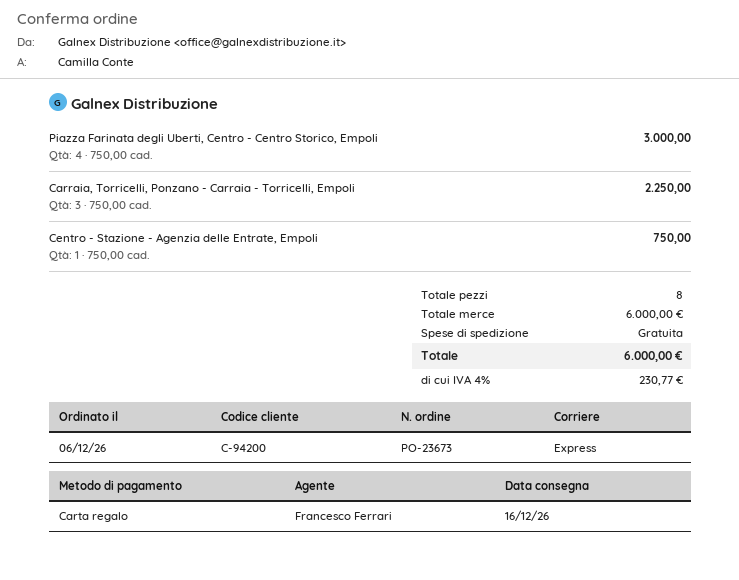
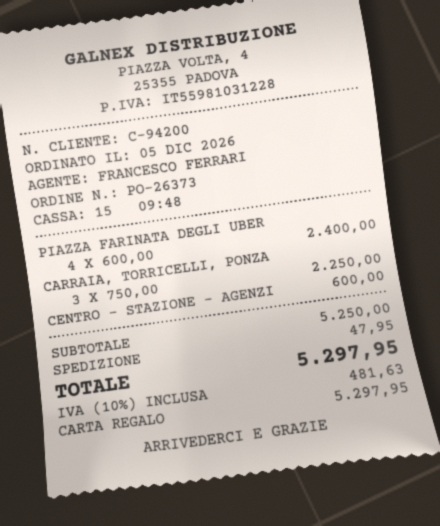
order number: PO-23673 -> PO-26373
order date: 2026-12-06 -> 2026-12-05
Piazza Farinata degli Uberti, Centro - Centro Storico, Empoli: 4 x 750.00 = 3000.00 -> 4 x 600.00 = 2400.00
Centro - Stazione - Agenzia delle Entrate, Empoli: 1 x 750.00 = 750.00 -> 1 x 600.00 = 600.00
subtotal: 6000.00 -> 5250.00
shipping: 0.00 -> 47.95
tax: 4% = 230.77 -> 10% = 481.63
total: 6000.00 -> 5297.95

